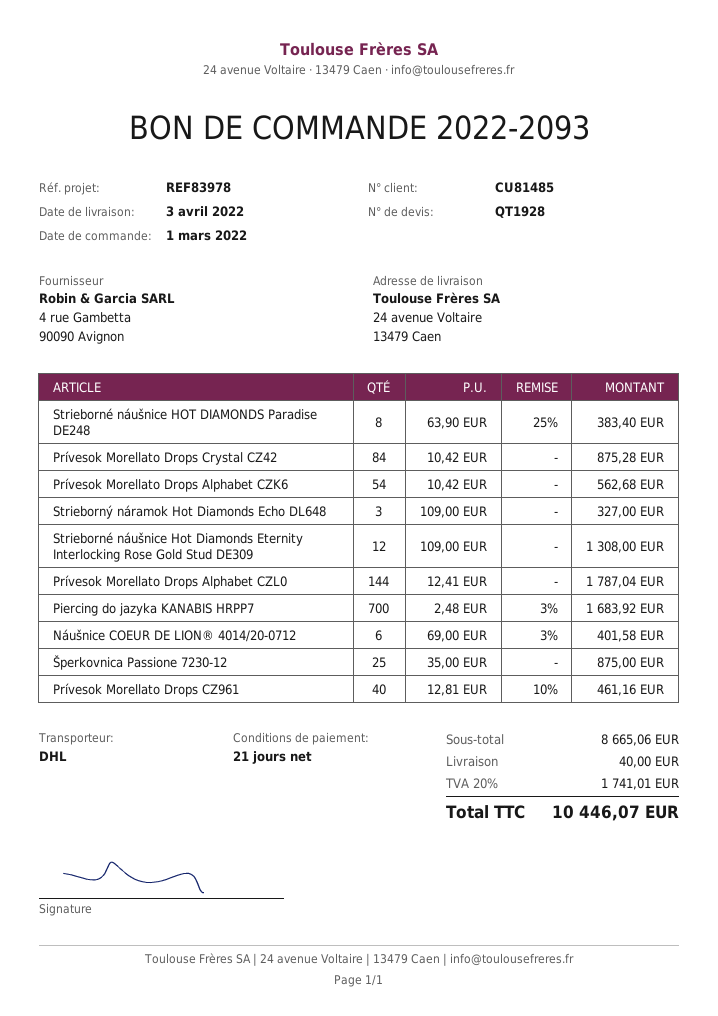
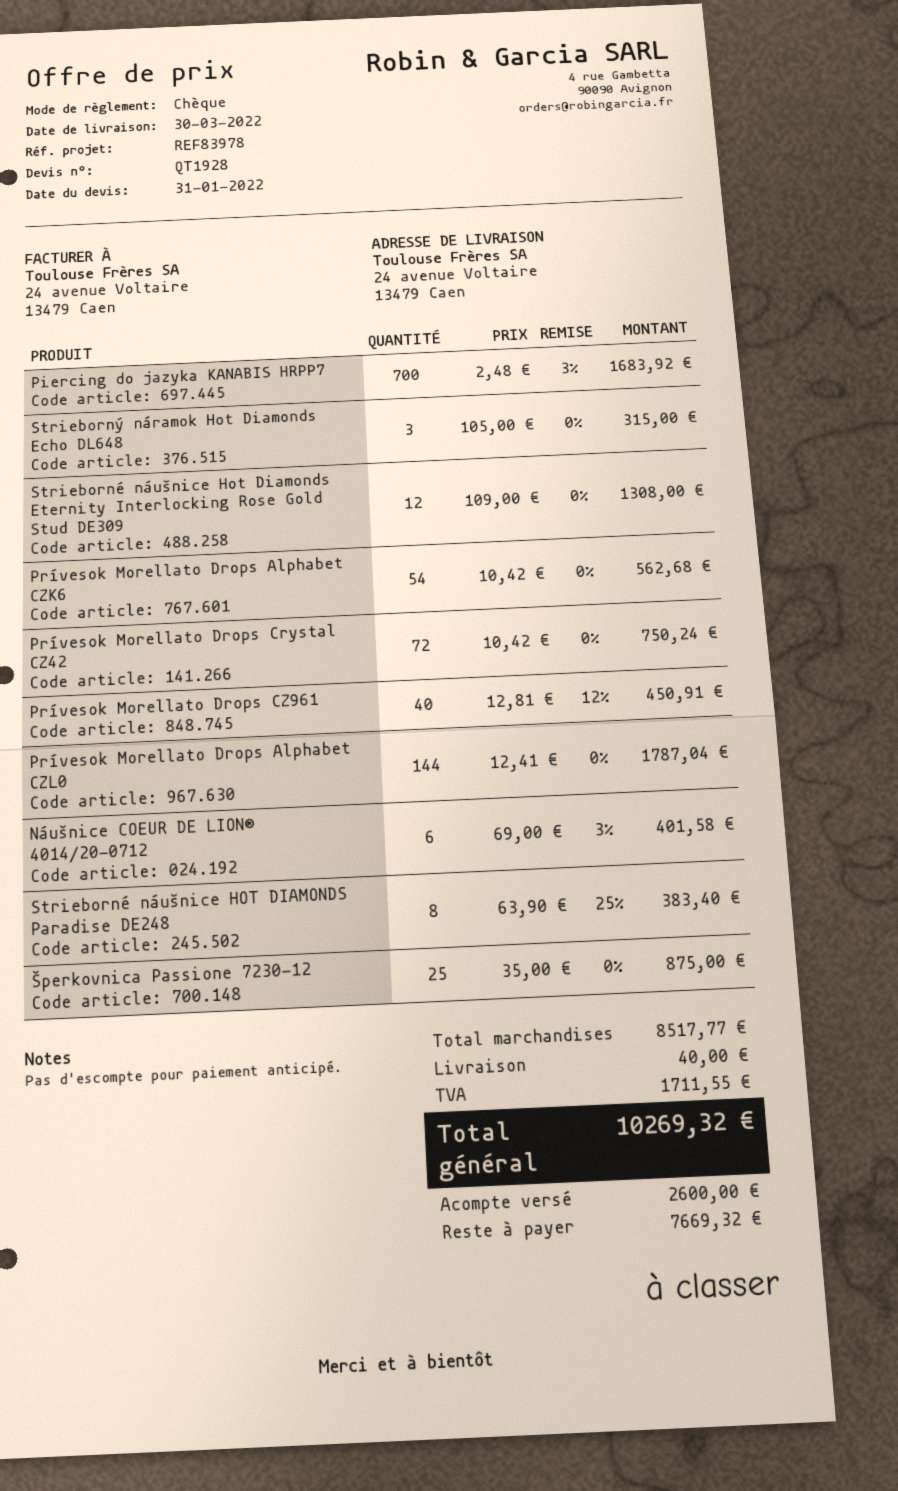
delivery date: 2022-04-03 -> 2022-03-30
Prívesok Morellato Drops Crystal CZ42: 84 x 10.42 = 875.28 -> 72 x 10.42 = 750.24
Strieborný náramok Hot Diamonds Echo DL648: 3 x 109.00 = 327.00 -> 3 x 105.00 = 315.00
Prívesok Morellato Drops CZ961: 40 x 12.81 - 10% = 461.16 -> 40 x 12.81 - 12% = 450.91
subtotal: 8665.06 -> 8517.77
tax: 1741.01 -> 1711.55
total: 10446.07 -> 10269.32

